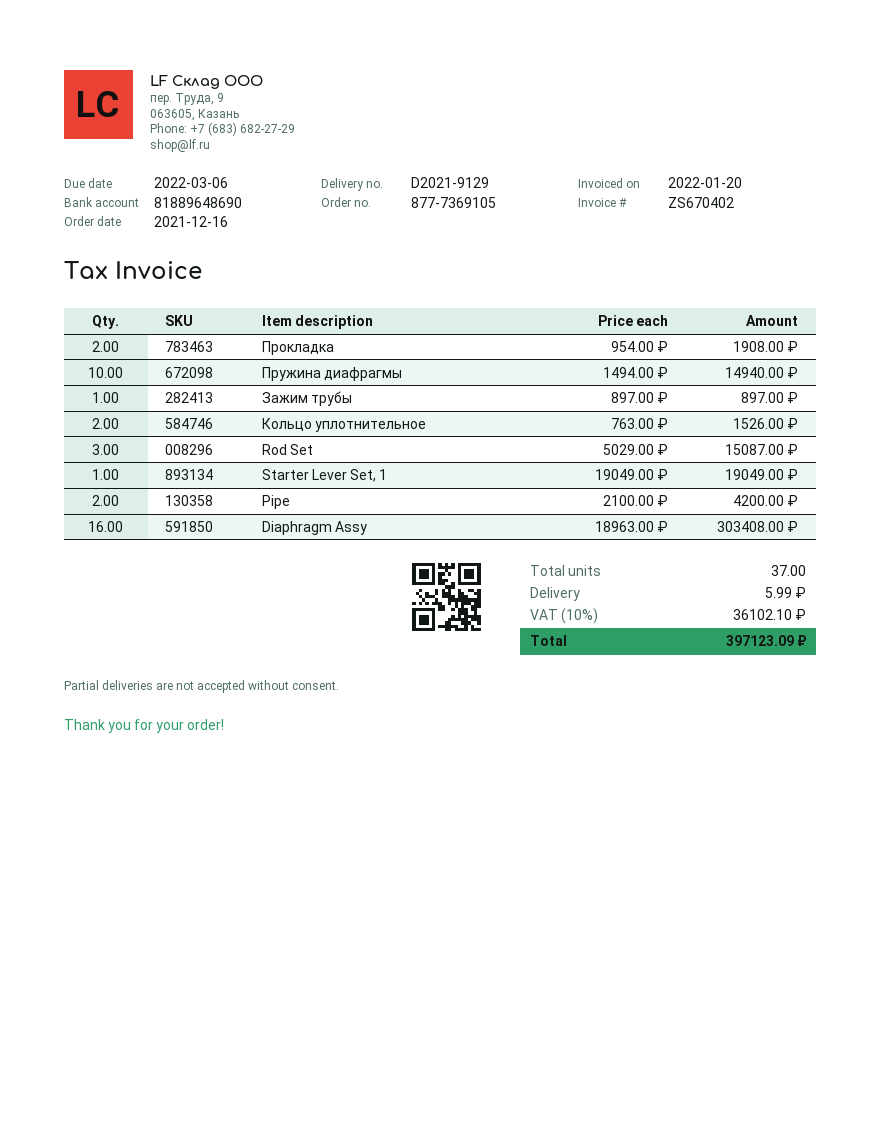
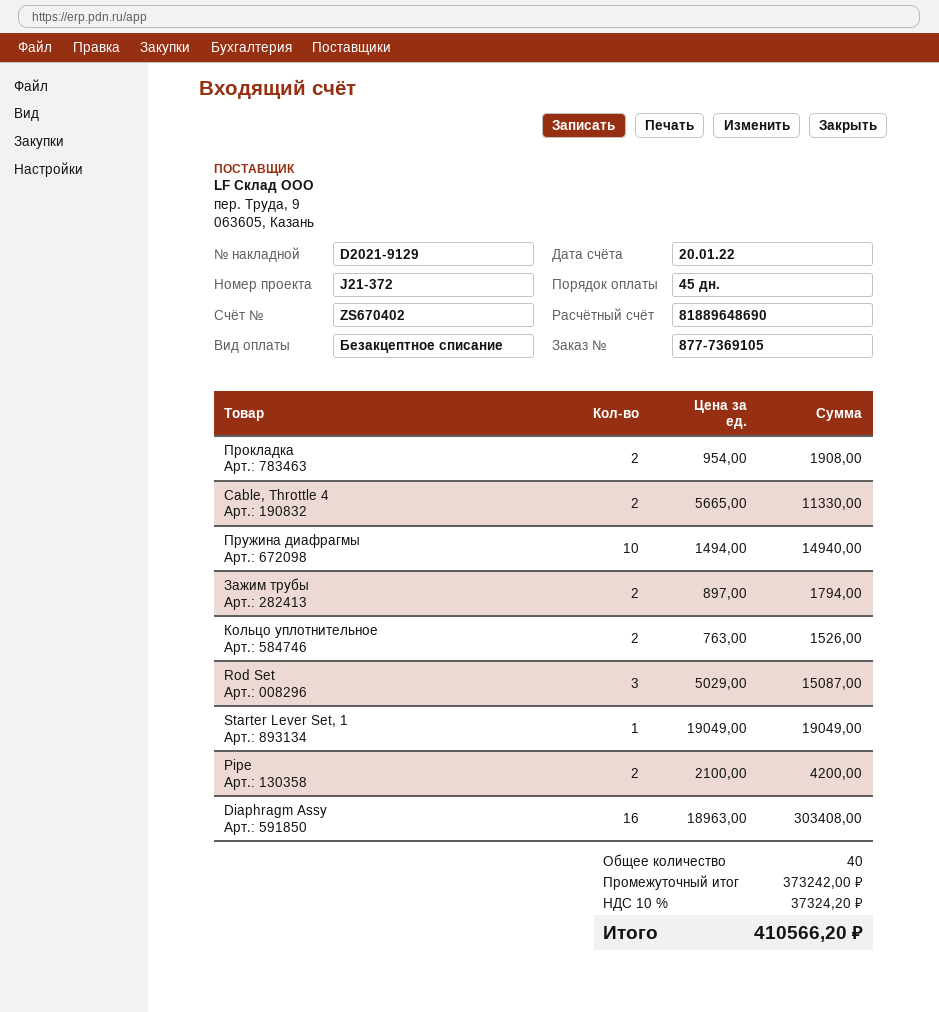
Зажим трубы: 1 x 897.00 = 897.00 -> 2 x 897.00 = 1794.00
Cable, Throttle 4: none -> 2 x 5665.00 = 11330.00
total quantity: 37 -> 40
shipping: 5.99 -> none
tax: 10% = 36102.10 -> 10% = 37324.20
total: 397123.09 -> 410566.20

